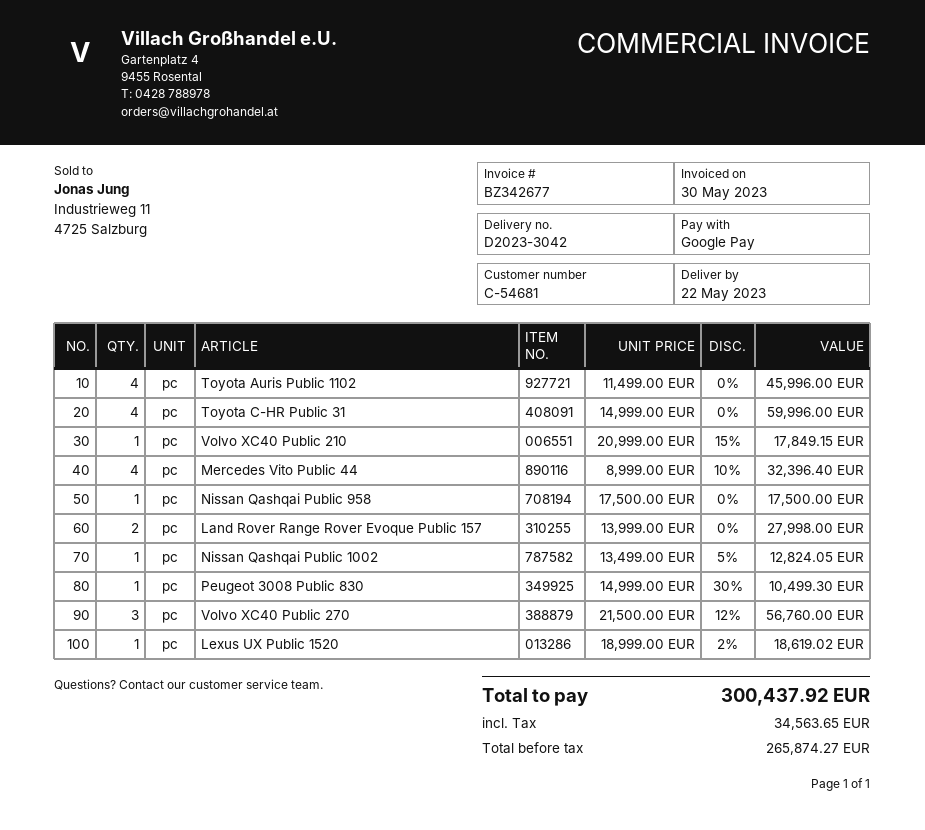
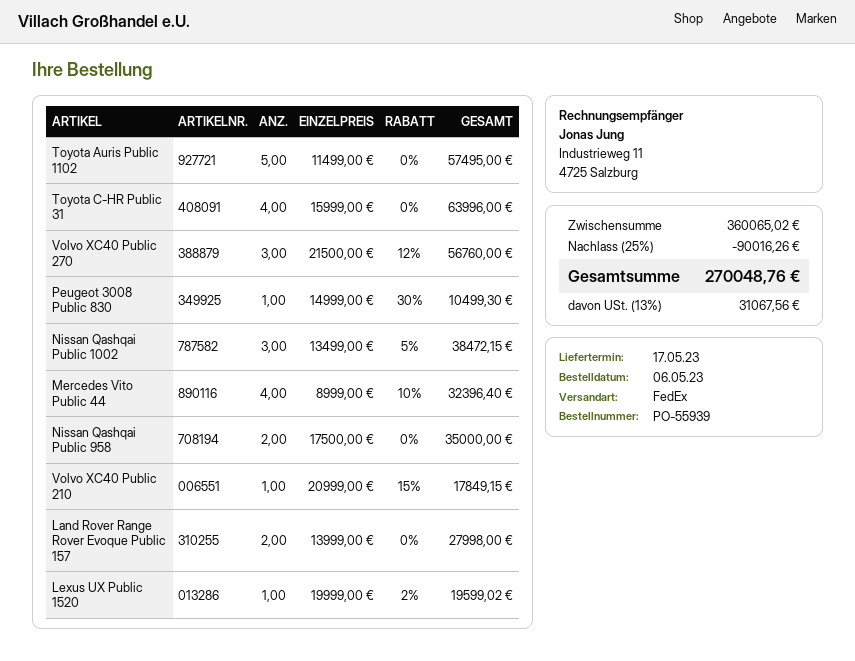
delivery date: 2023-05-22 -> 2023-05-17
Toyota Auris Public 1102: 4 x 11499.00 = 45996.00 -> 5 x 11499.00 = 57495.00
Toyota C-HR Public 31: 4 x 14999.00 = 59996.00 -> 4 x 15999.00 = 63996.00
Nissan Qashqai Public 958: 1 x 17500.00 = 17500.00 -> 2 x 17500.00 = 35000.00
Nissan Qashqai Public 1002: 1 x 13499.00 - 5% = 12824.05 -> 3 x 13499.00 - 5% = 38472.15
Lexus UX Public 1520: 1 x 18999.00 - 2% = 18619.02 -> 1 x 19999.00 - 2% = 19599.02
discount: none -> 25% = 90016.26
tax: 34563.65 -> 31067.56
total: 300437.92 -> 270048.76

